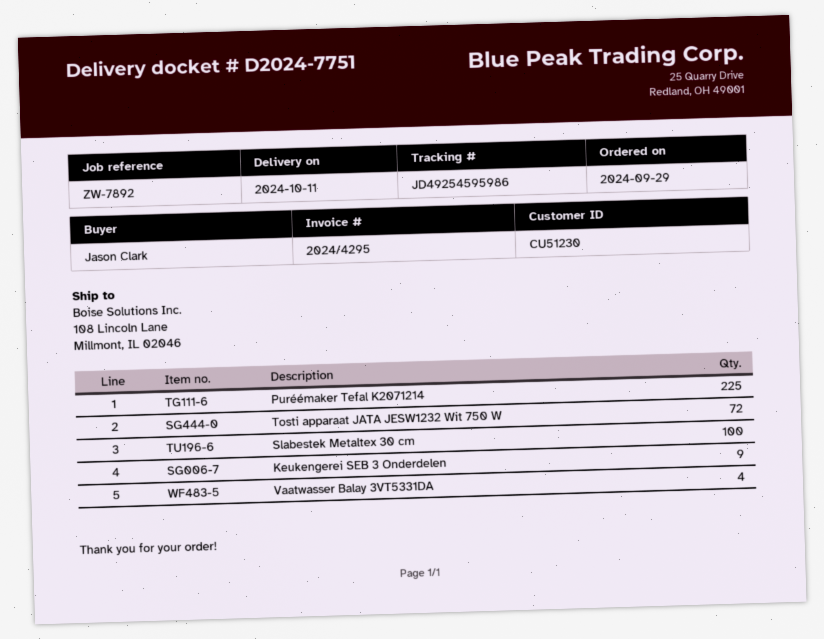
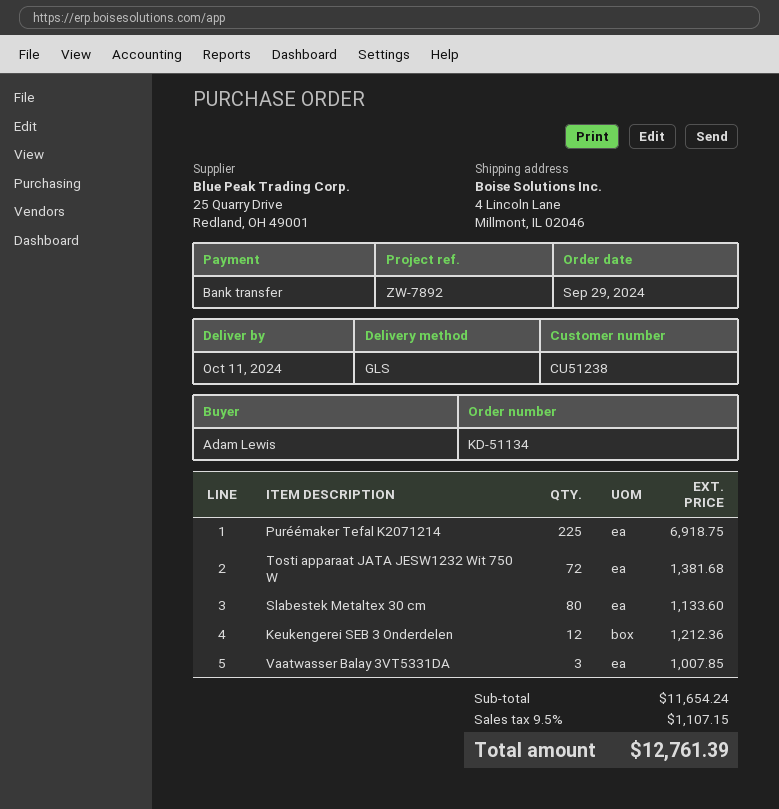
customer number: CU51230 -> CU51238
ordered by: Jason Clark -> Adam Lewis
ship to: 108 Lincoln Lane, Millmont, IL 02046 -> 4 Lincoln Lane, Millmont, IL 02046
Slabestek Metaltex 30 cm: 100 -> 80
Keukengerei SEB 3 Onderdelen: 9 -> 12
Vaatwasser Balay 3VT5331DA: 4 -> 3

